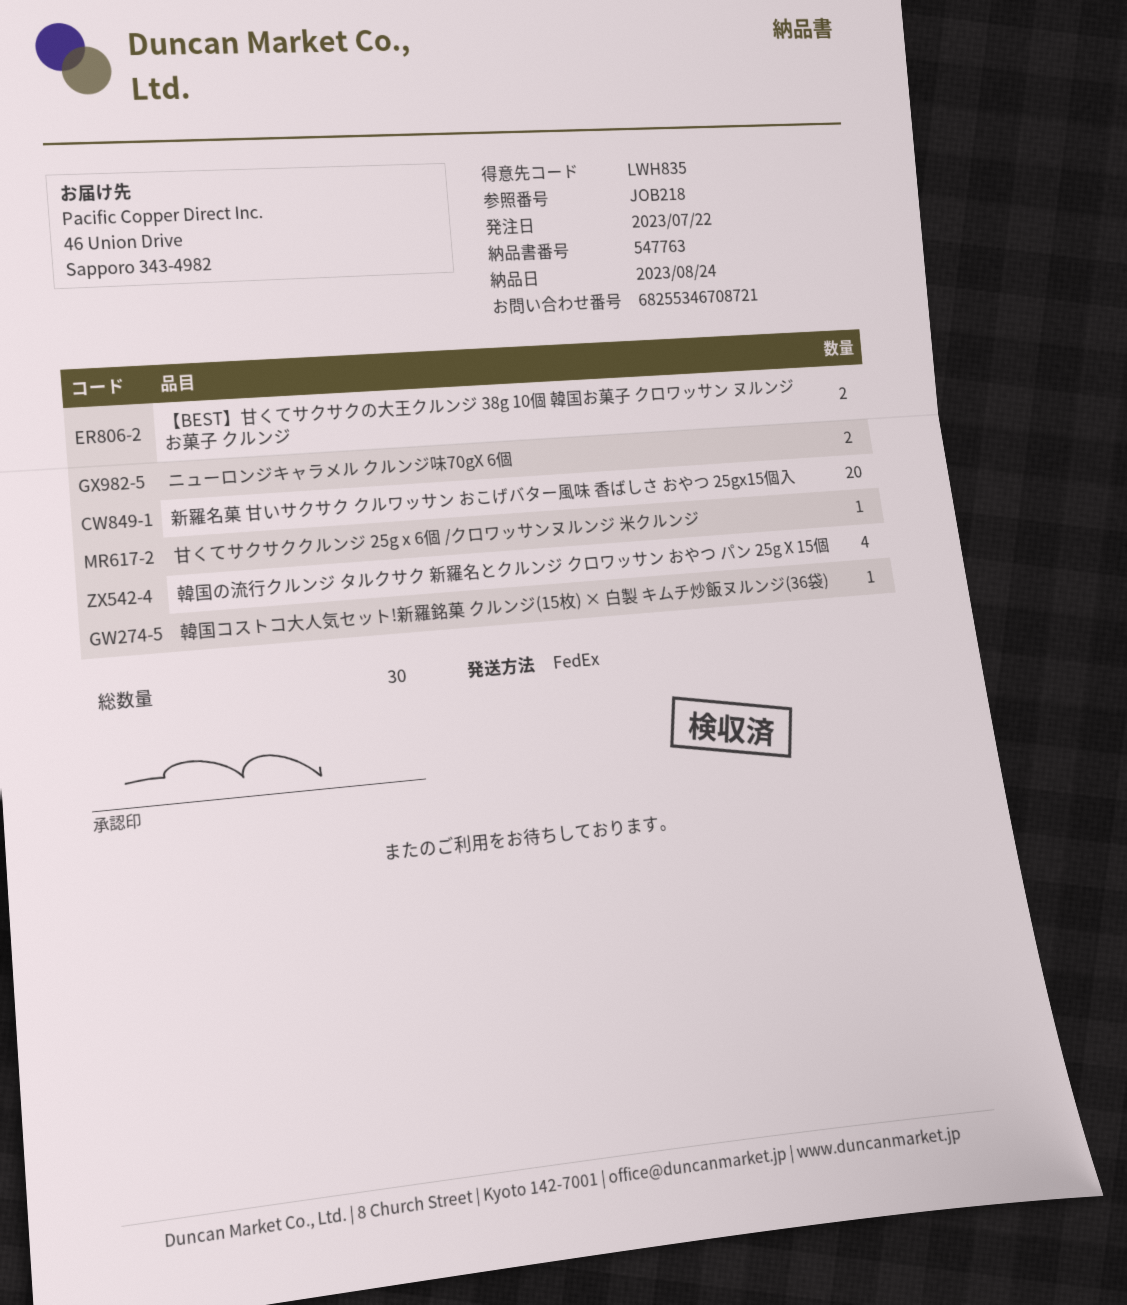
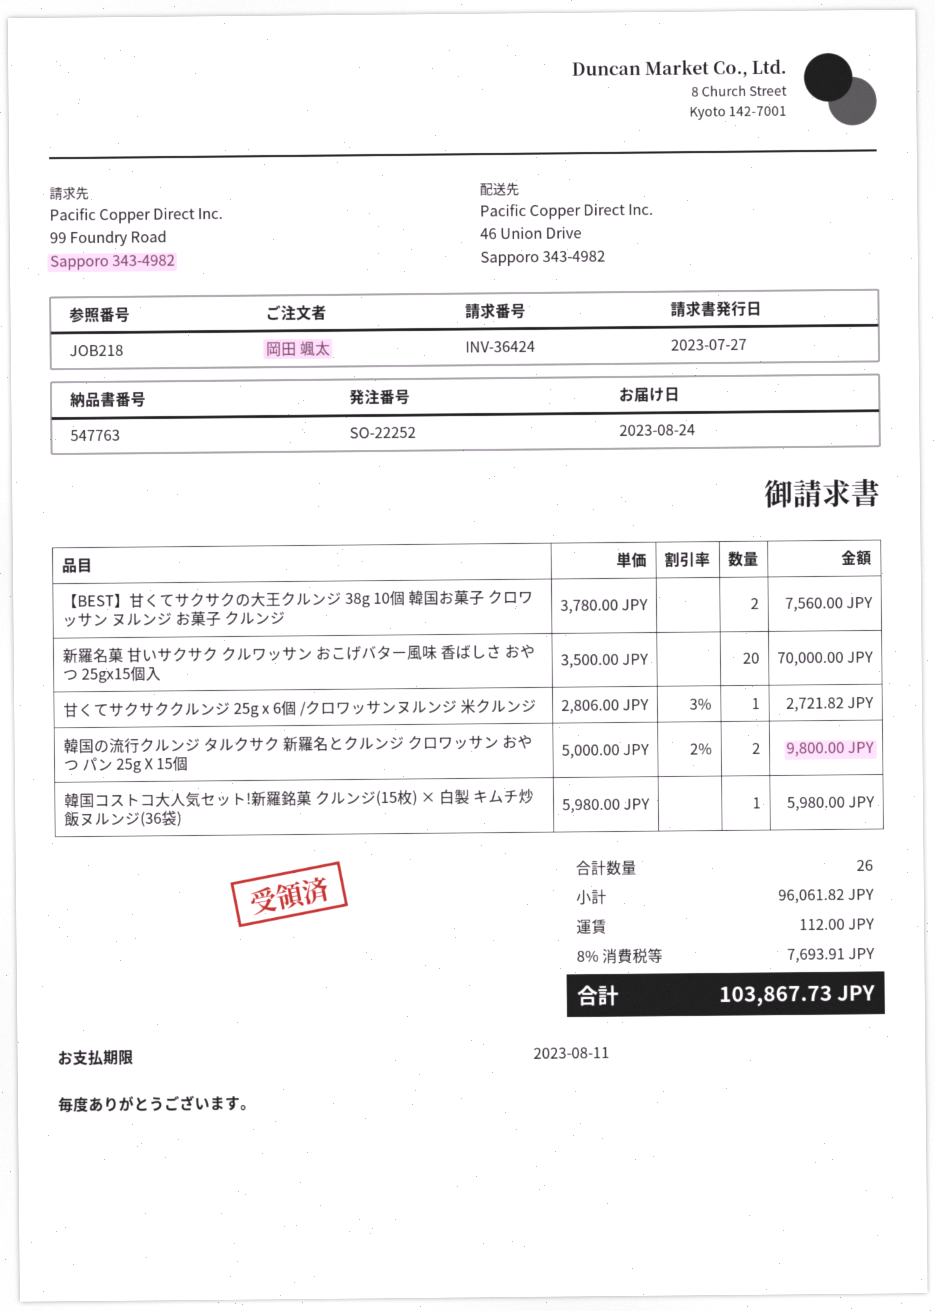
ニューロンジキャラメル クルンジ味70gX 6個: 2 -> none
韓国の流行クルンジ タルクサク 新羅名とクルンジ クロワッサン おやつ パン 25g X 15個: 4 -> 2
total quantity: 30 -> 26

